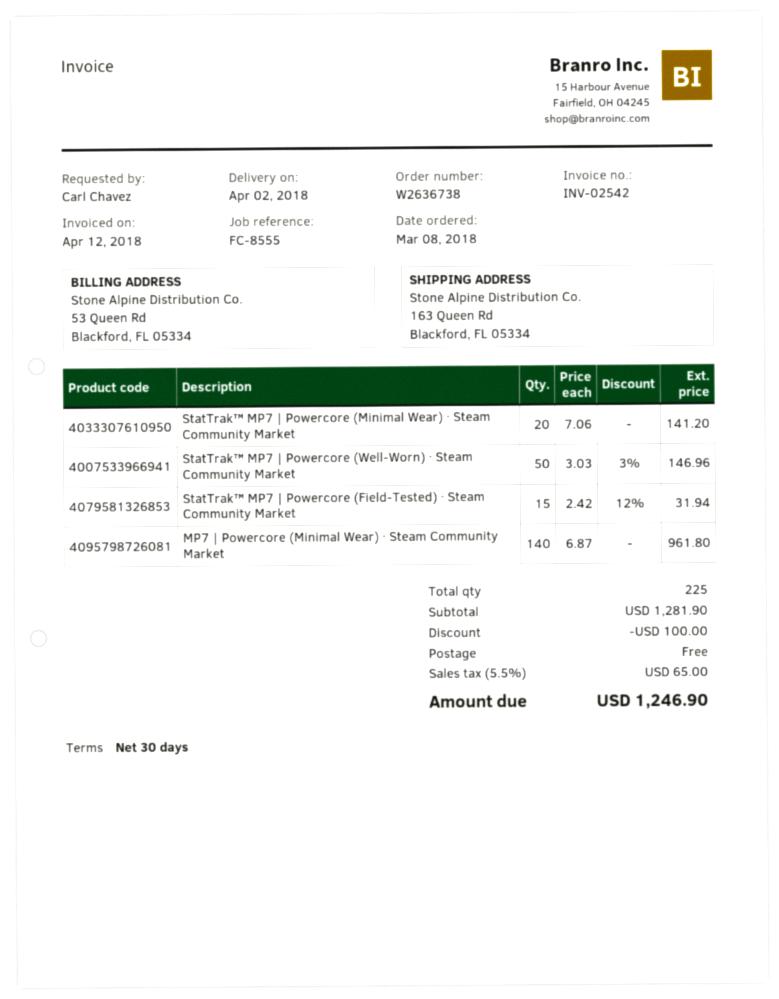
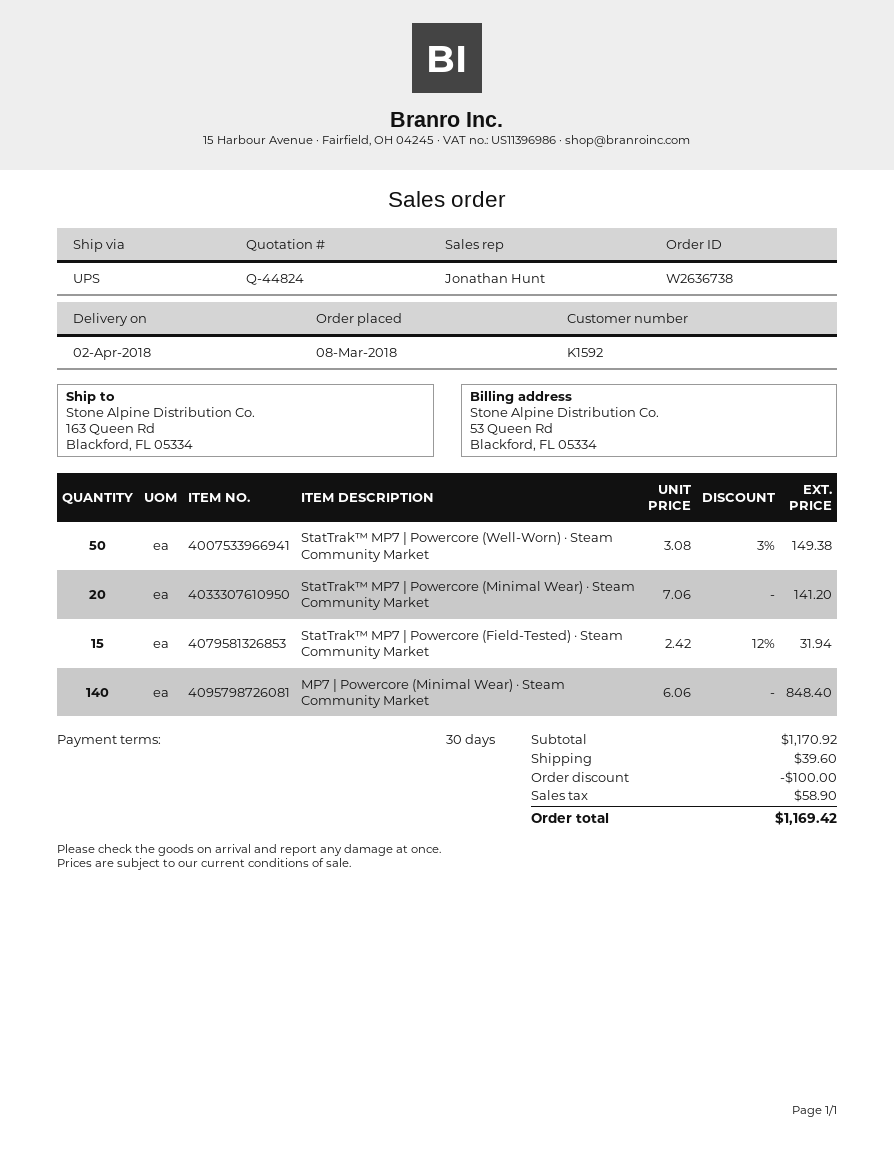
StatTrak™ MP7 | Powercore (Well-Worn) · Steam Community Market: 50 x 3.03 - 3% = 146.96 -> 50 x 3.08 - 3% = 149.38
MP7 | Powercore (Minimal Wear) · Steam Community Market: 140 x 6.87 = 961.80 -> 140 x 6.06 = 848.40
subtotal: 1281.90 -> 1170.92
shipping: 0.00 -> 39.60
tax: 65.00 -> 58.90
total: 1246.90 -> 1169.42

